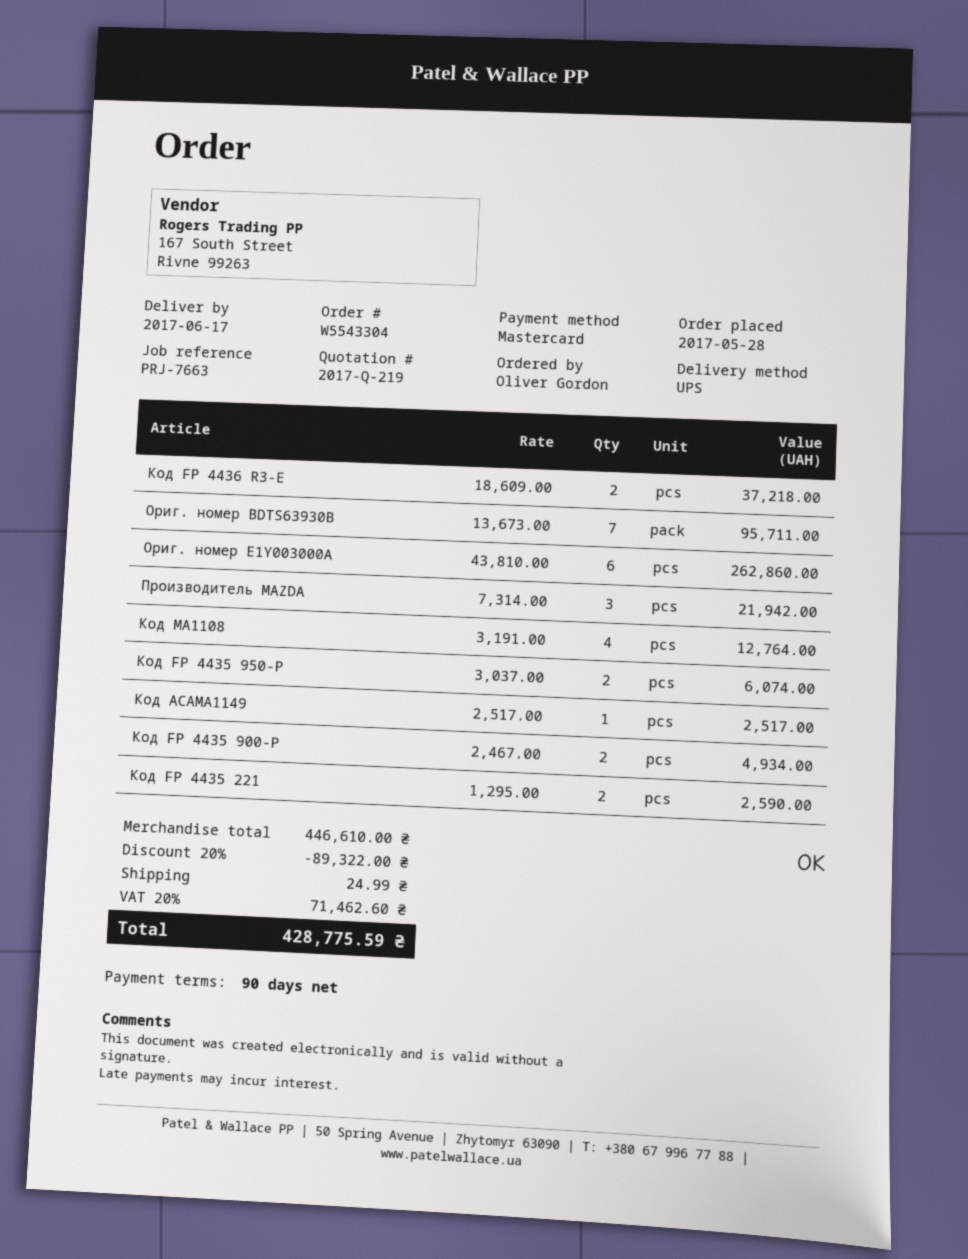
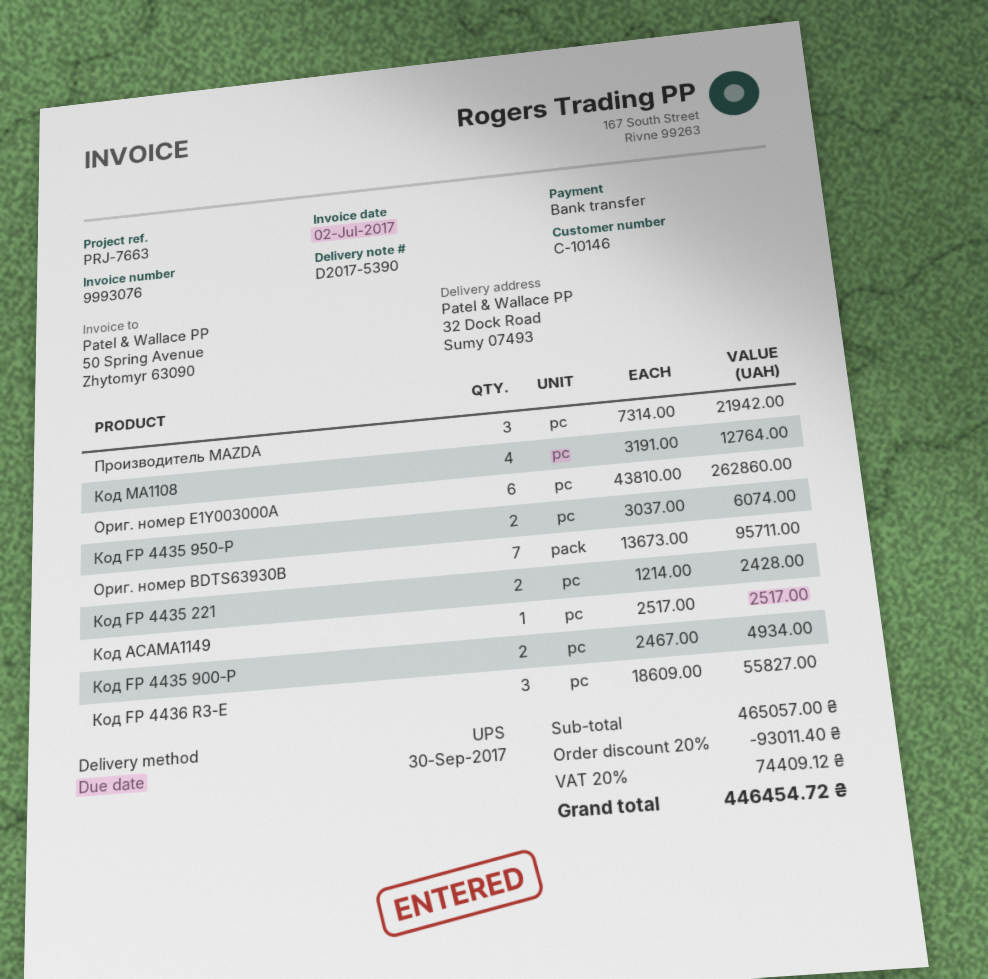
payment method: Mastercard -> bank transfer
Код FP 4436 R3-E: 2 x 18609.00 = 37218.00 -> 3 x 18609.00 = 55827.00
Код FP 4435 221: 2 x 1295.00 = 2590.00 -> 2 x 1214.00 = 2428.00
subtotal: 446610.00 -> 465057.00
discount: 20% = 89322.00 -> 20% = 93011.40
shipping: 24.99 -> none
tax: 20% = 71462.60 -> 20% = 74409.12
total: 428775.59 -> 446454.72

